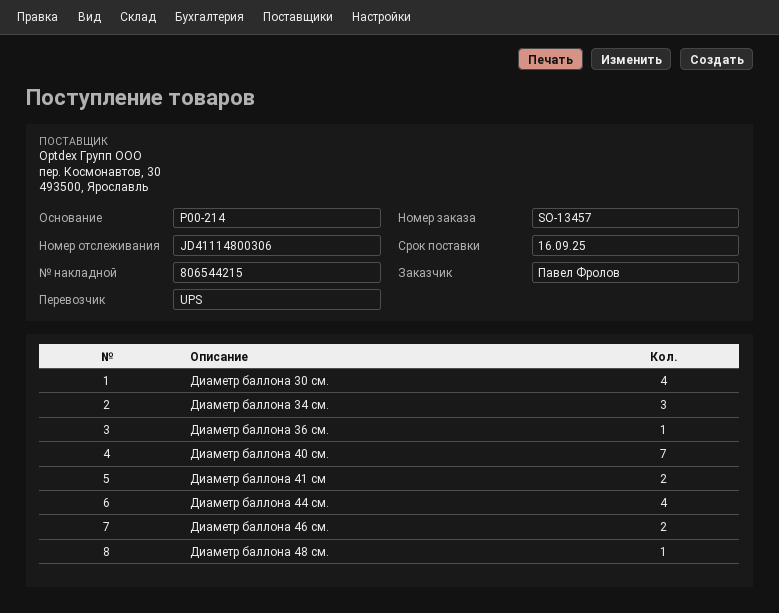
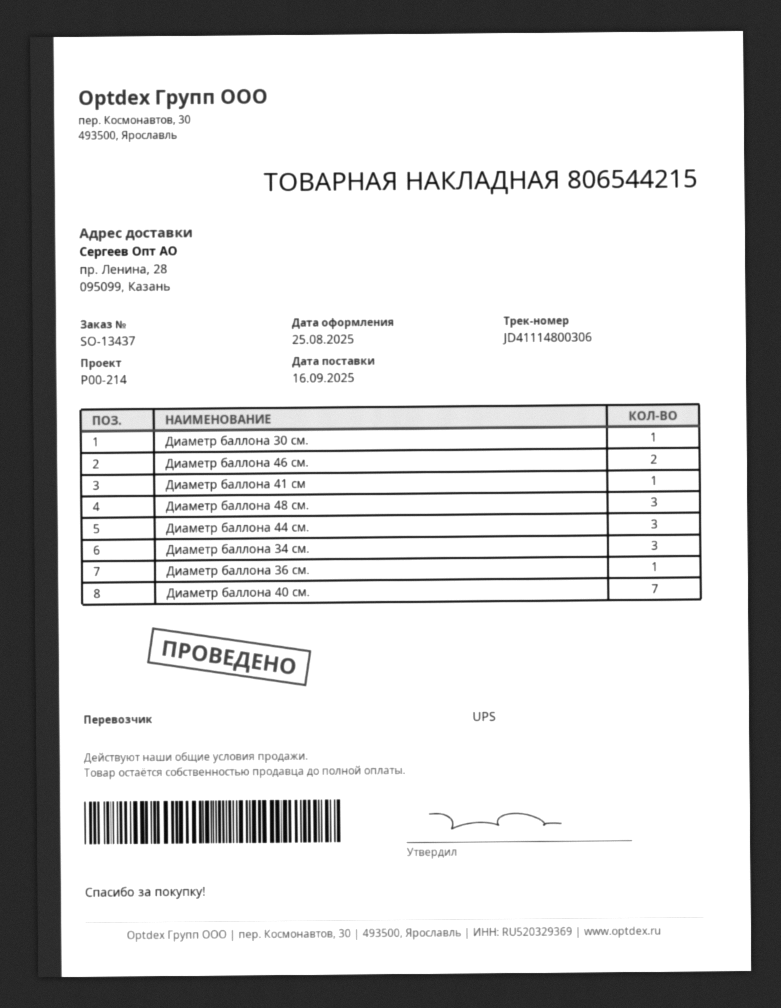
order number: SO-13457 -> SO-13437
Диаметр баллона 30 см.: 4 -> 1
Диаметр баллона 41 см: 2 -> 1
Диаметр баллона 44 см.: 4 -> 3
Диаметр баллона 48 см.: 1 -> 3

